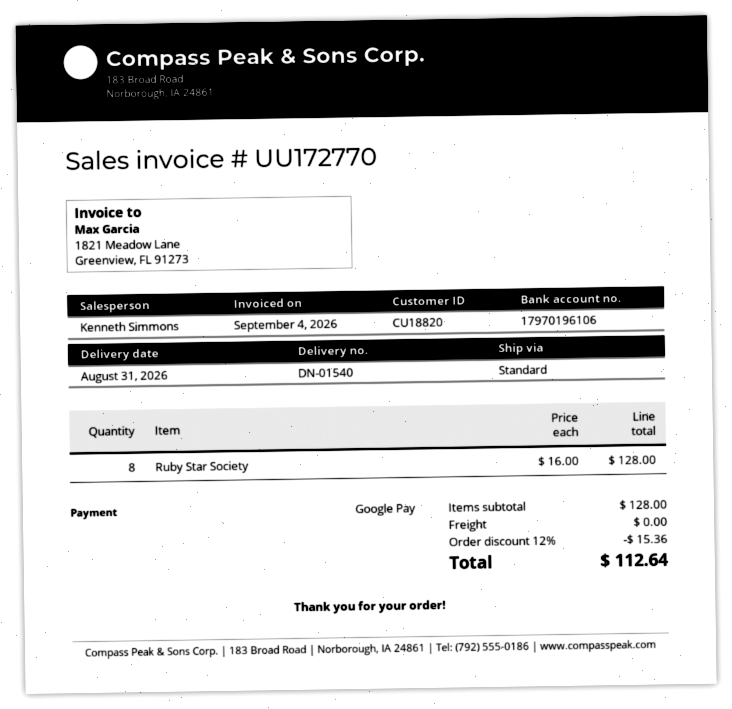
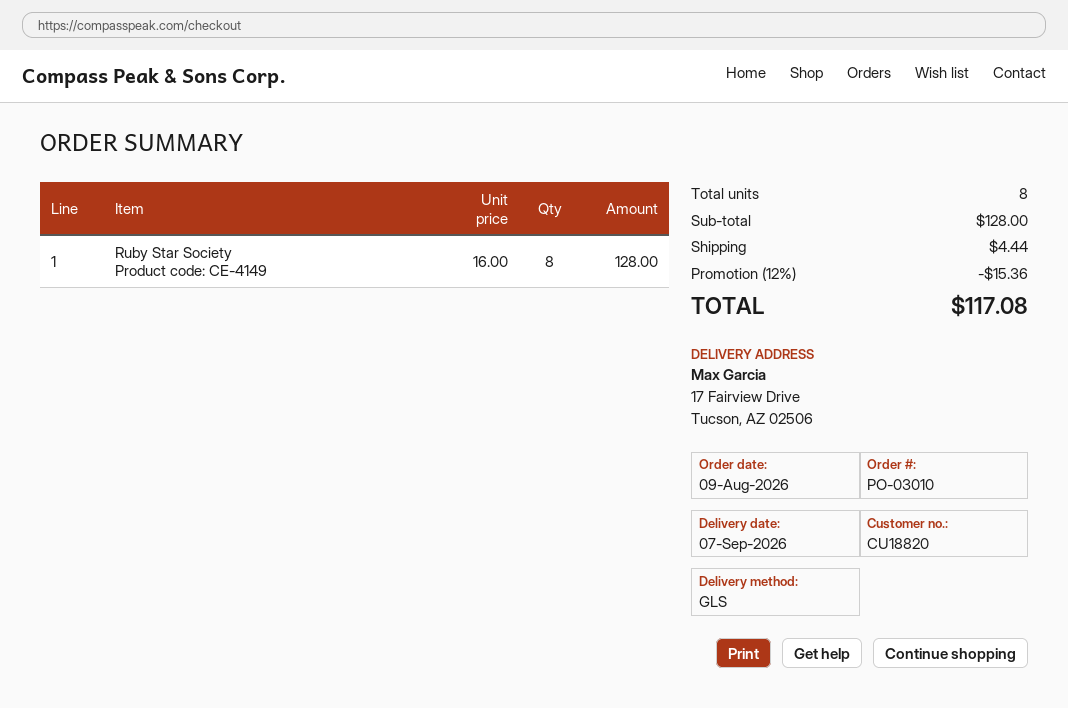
delivery date: 2026-08-31 -> 2026-09-07
shipping method: standard -> GLS
shipping: 0.00 -> 4.44
total: 112.64 -> 117.08

